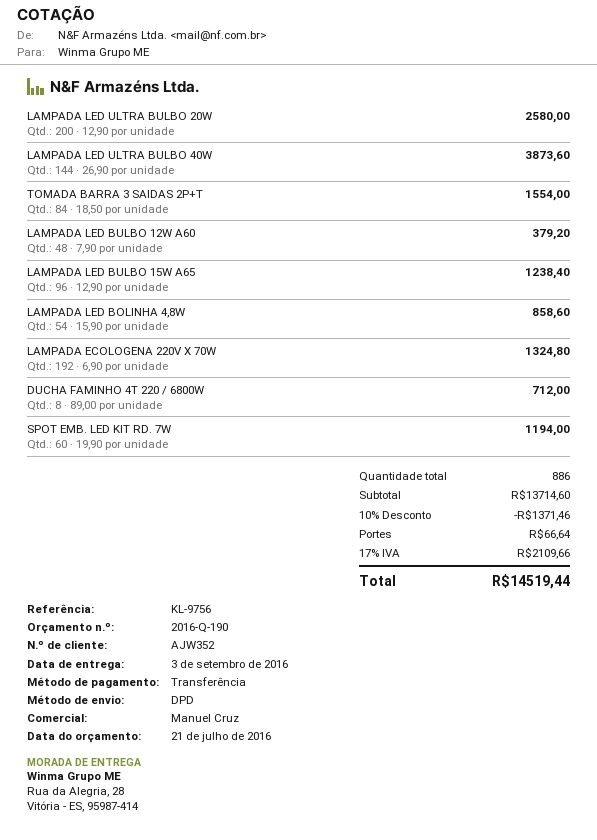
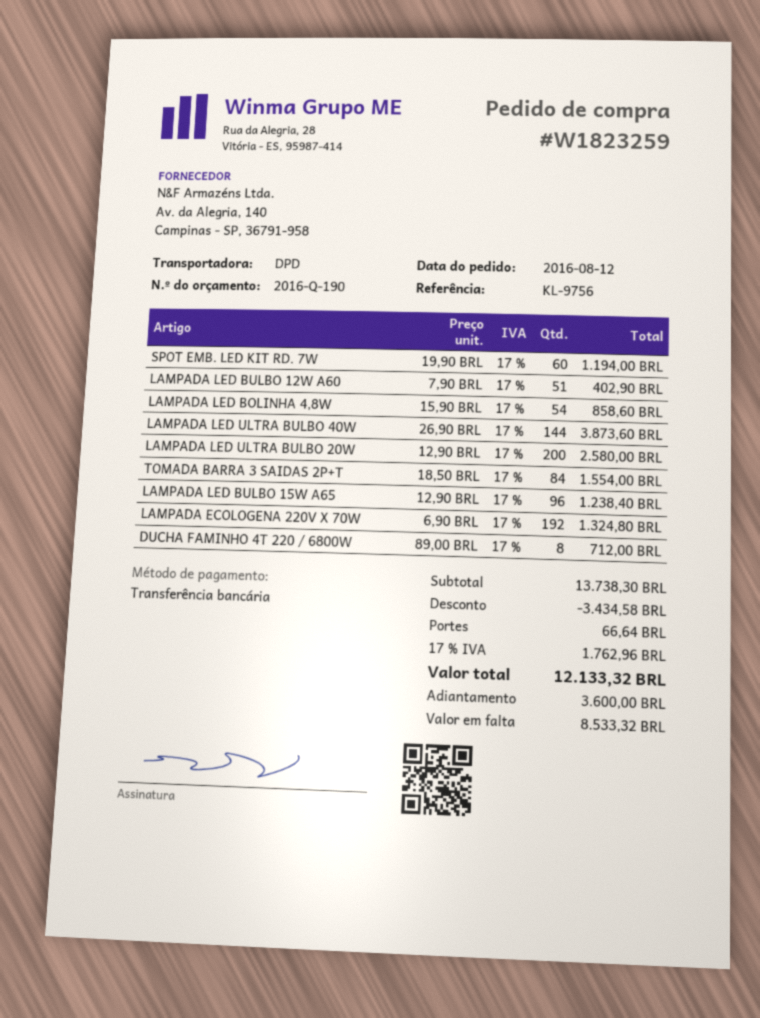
LAMPADA LED BULBO 12W A60: 48 x 7.90 = 379.20 -> 51 x 7.90 = 402.90
subtotal: 13714.60 -> 13738.30
discount: 1371.46 -> 3434.58
tax: 17% = 2109.66 -> 17% = 1762.96
total: 14519.44 -> 12133.32

